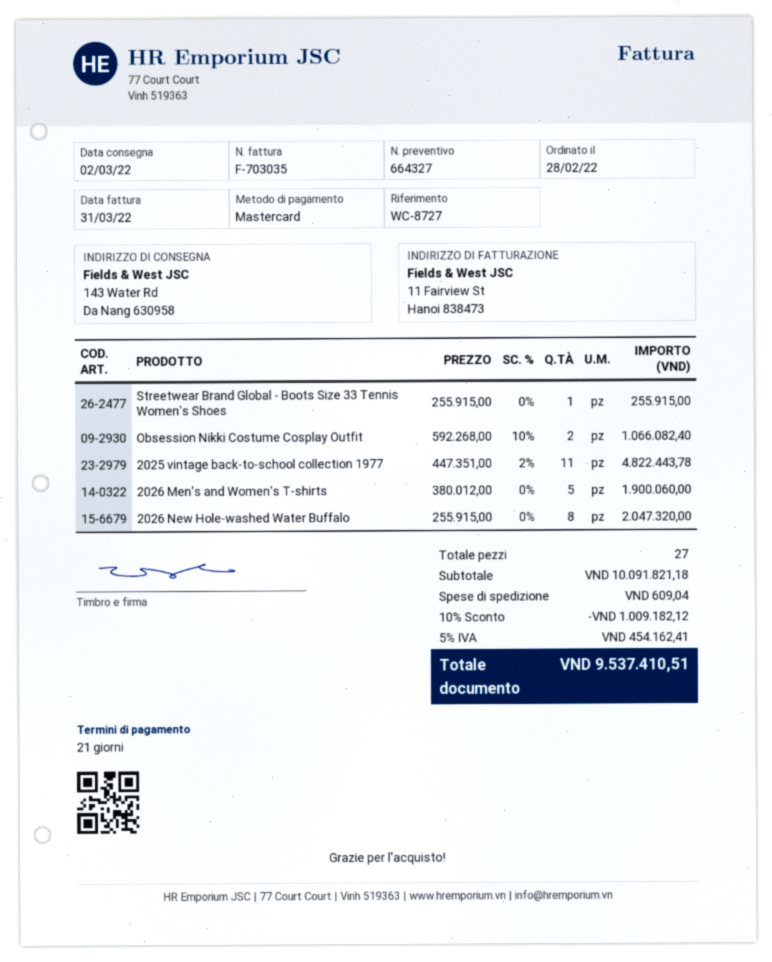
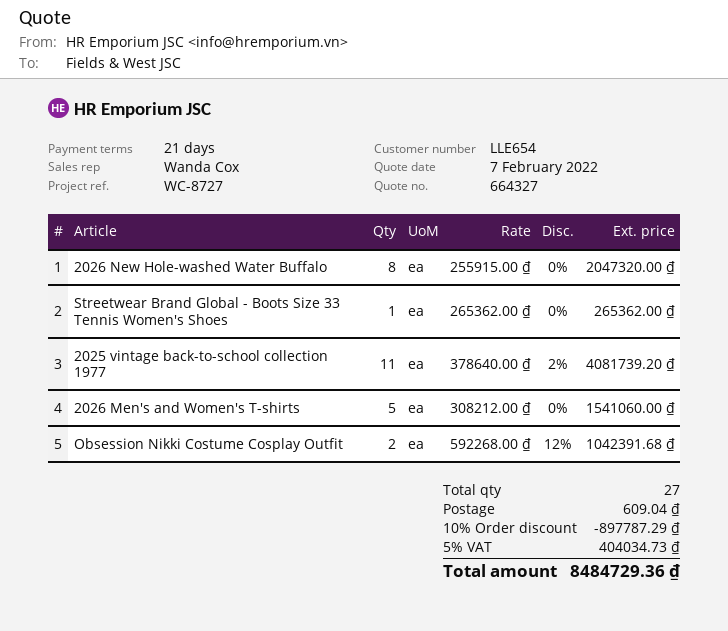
Streetwear Brand Global - Boots Size 33 Tennis Women's Shoes: 1 x 255915.00 = 255915.00 -> 1 x 265362.00 = 265362.00
Obsession Nikki Costume Cosplay Outfit: 2 x 592268.00 - 10% = 1066082.40 -> 2 x 592268.00 - 12% = 1042391.68
2025 vintage back-to-school collection 1977: 11 x 447351.00 - 2% = 4822443.78 -> 11 x 378640.00 - 2% = 4081739.20
2026 Men's and Women's T-shirts: 5 x 380012.00 = 1900060.00 -> 5 x 308212.00 = 1541060.00
discount: 10% = 1009182.12 -> 10% = 897787.29
tax: 5% = 454162.41 -> 5% = 404034.73
total: 9537410.51 -> 8484729.36

